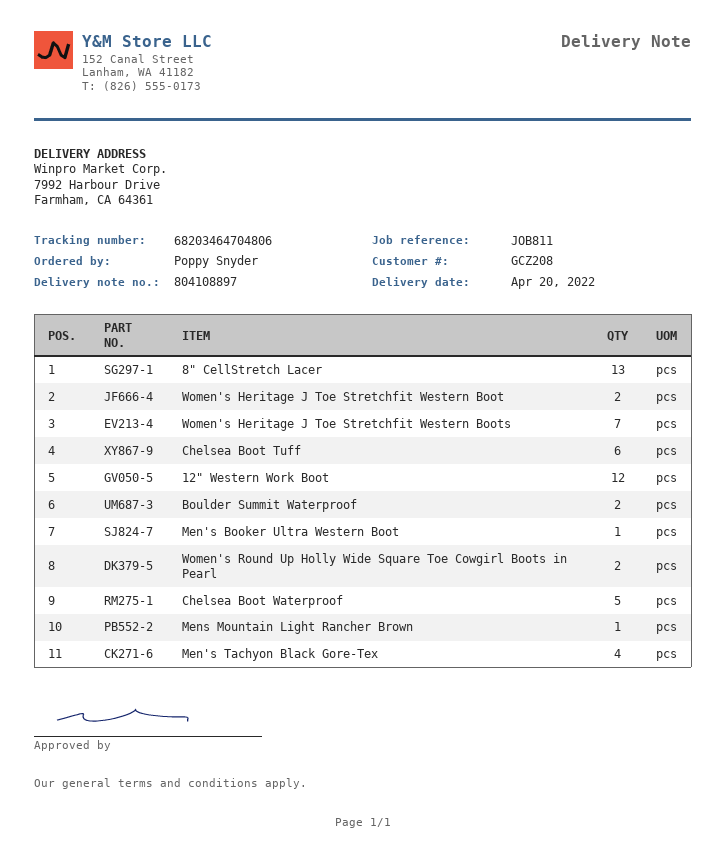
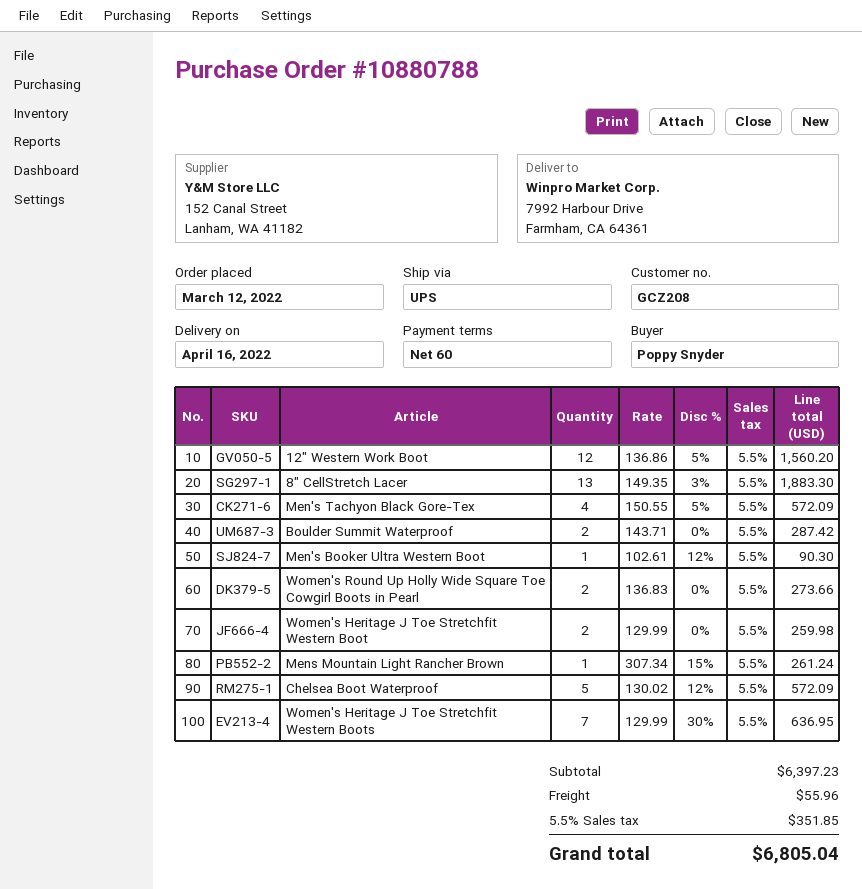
delivery date: 2022-04-20 -> 2022-04-16
Chelsea Boot Tuff: 6 -> none

